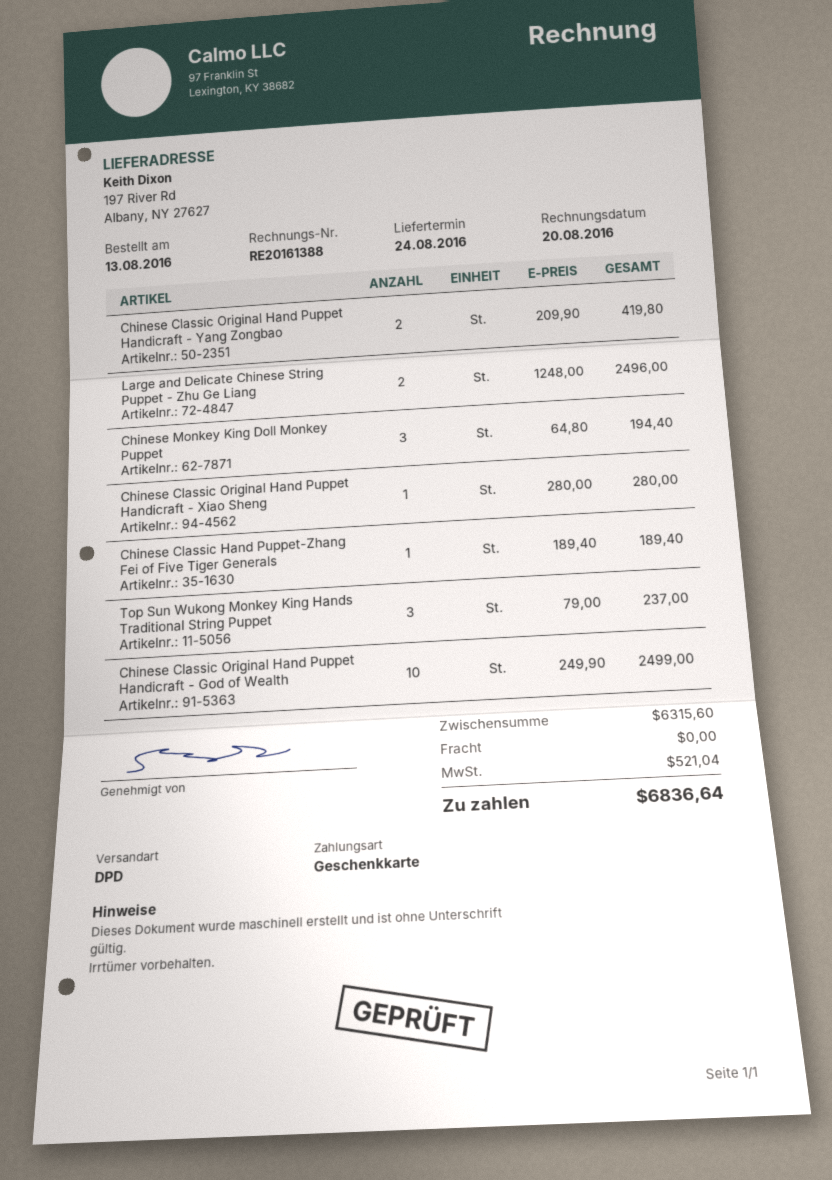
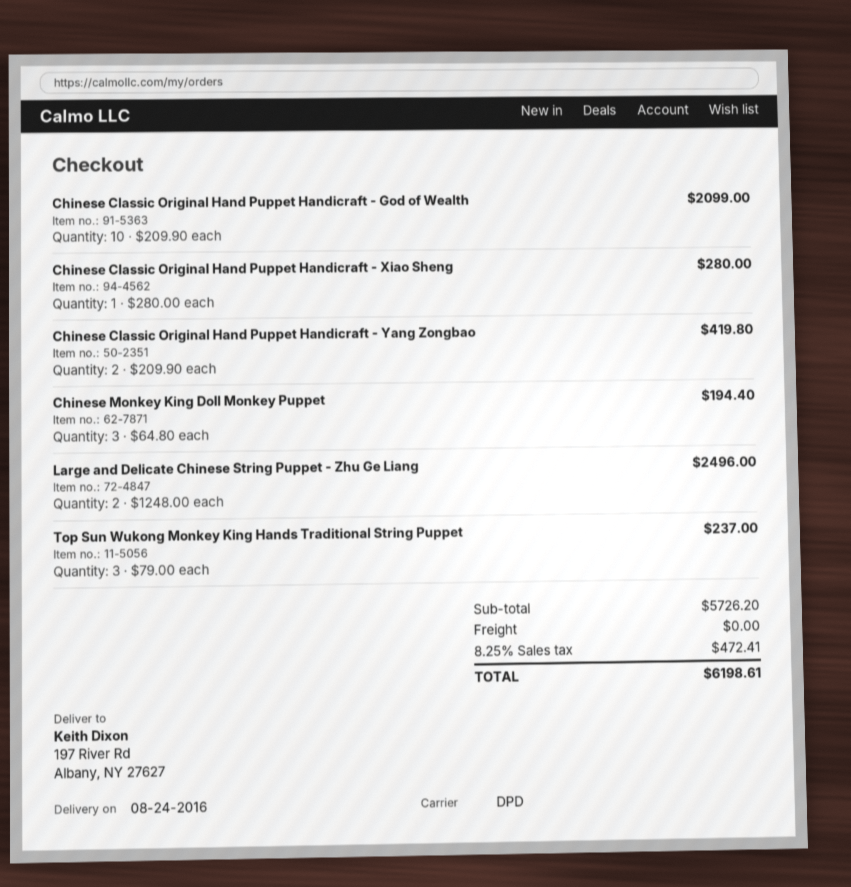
Chinese Classic Hand Puppet-Zhang Fei of Five Tiger Generals: 1 x 189.40 = 189.40 -> none
Chinese Classic Original Hand Puppet Handicraft - God of Wealth: 10 x 249.90 = 2499.00 -> 10 x 209.90 = 2099.00
subtotal: 6315.60 -> 5726.20
tax: 521.04 -> 472.41
total: 6836.64 -> 6198.61

